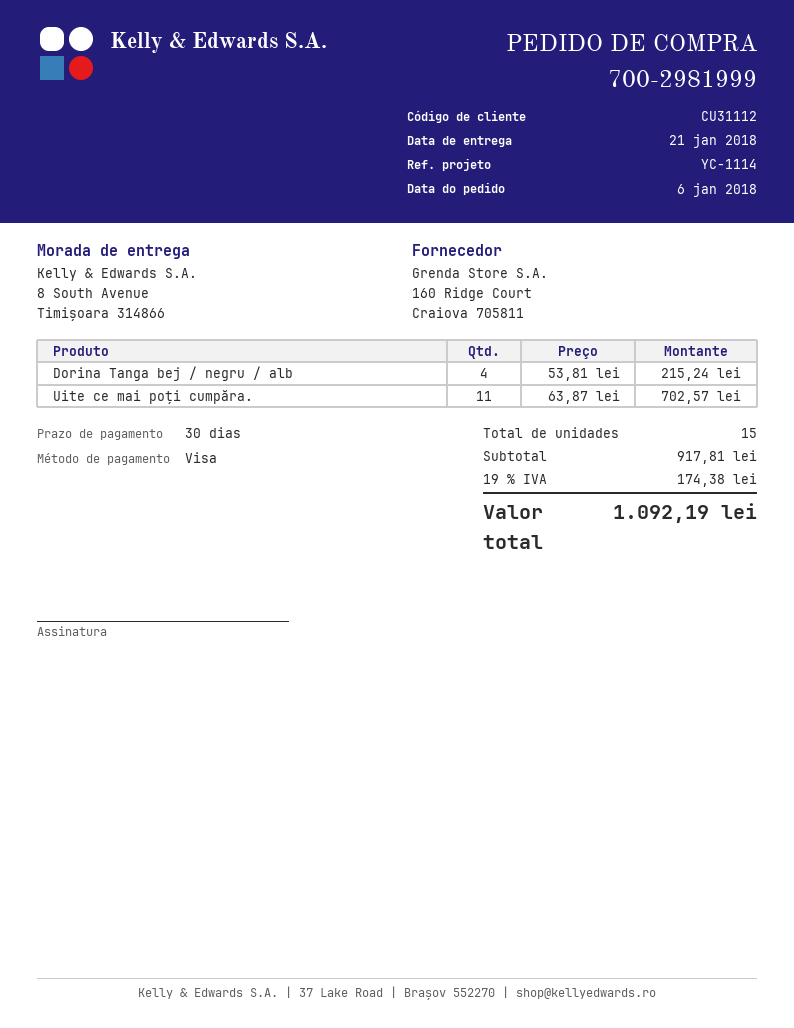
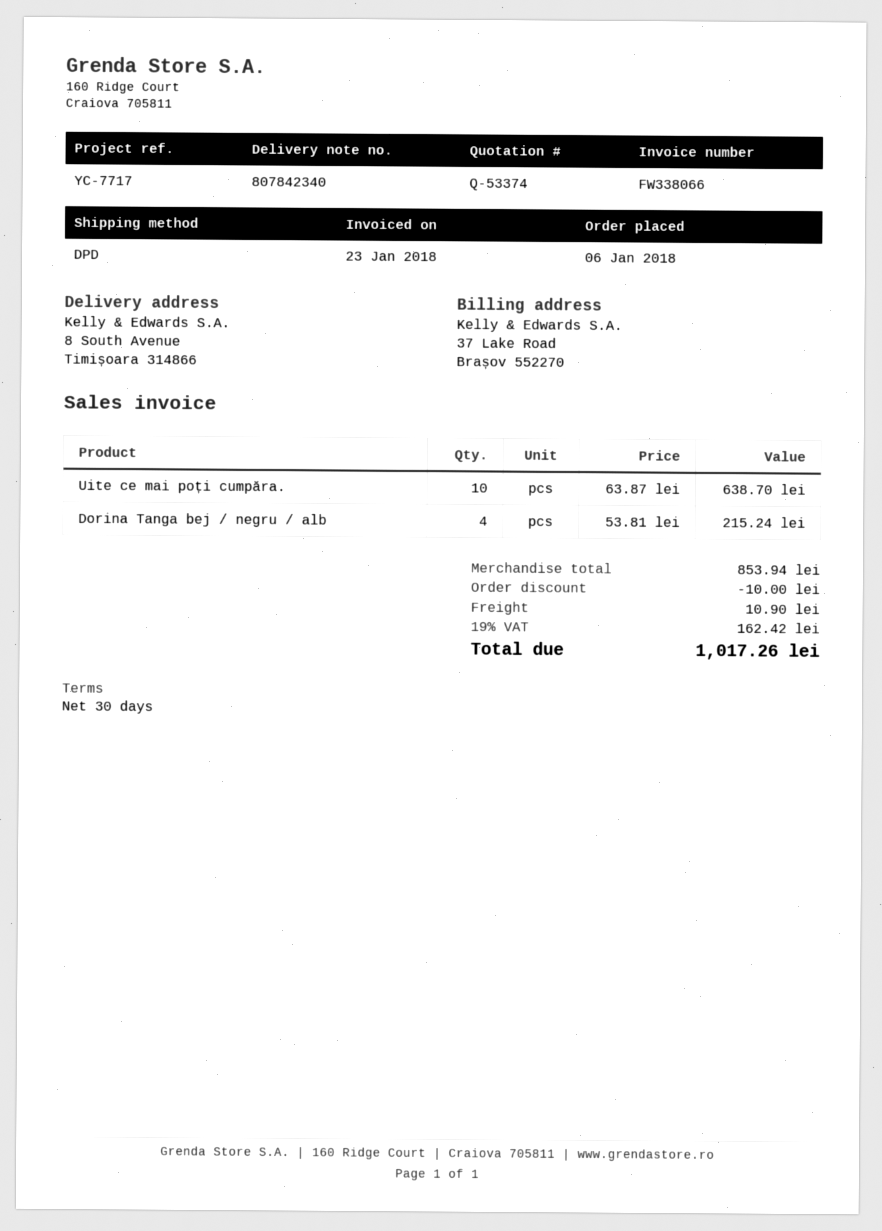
reference: YC-1114 -> YC-7717
Uite ce mai poți cumpăra.: 11 x 63.87 = 702.57 -> 10 x 63.87 = 638.70
subtotal: 917.81 -> 853.94
discount: none -> 10.00
shipping: none -> 10.90
tax: 19% = 174.38 -> 19% = 162.42
total: 1092.19 -> 1017.26

